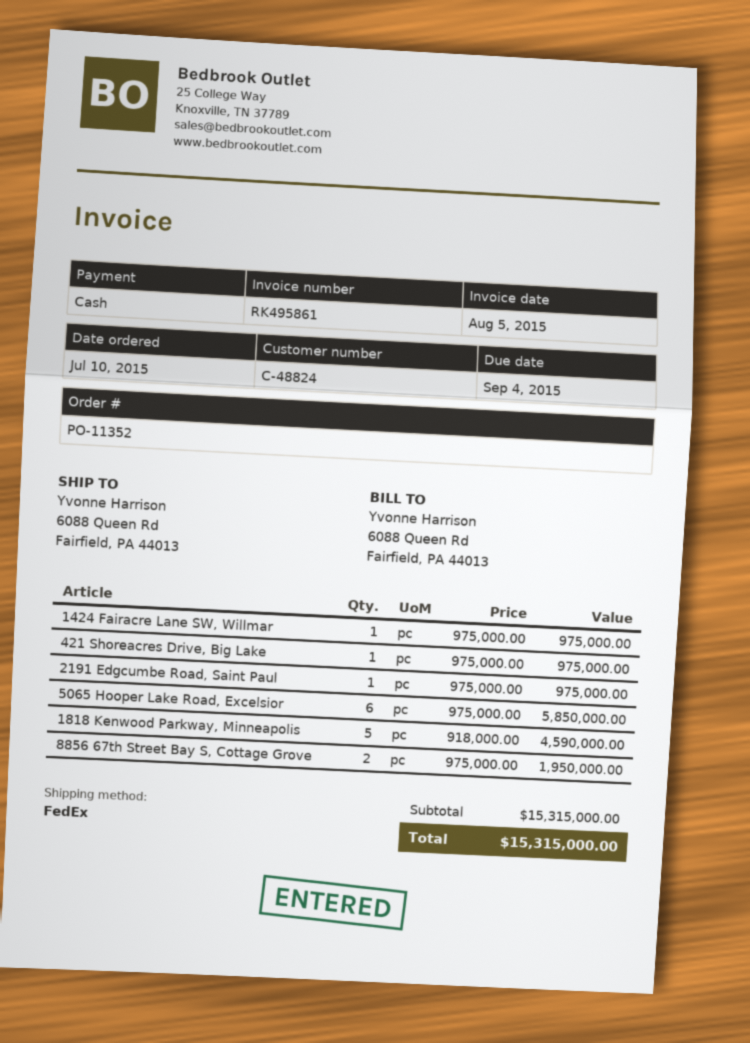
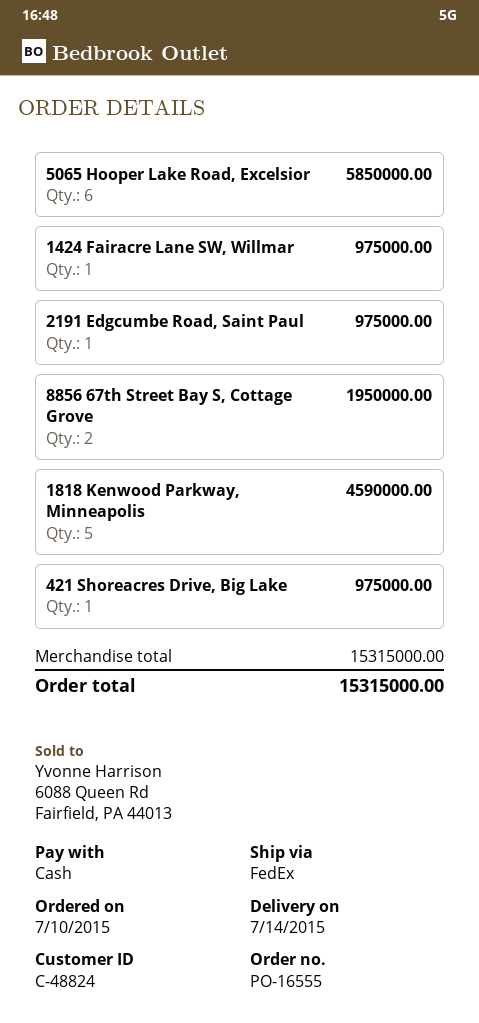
order number: PO-11352 -> PO-16555

